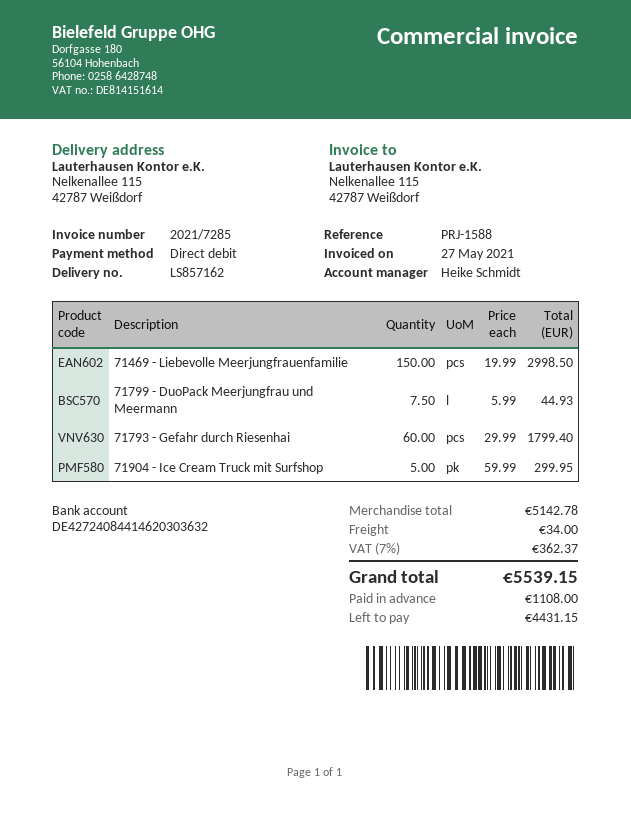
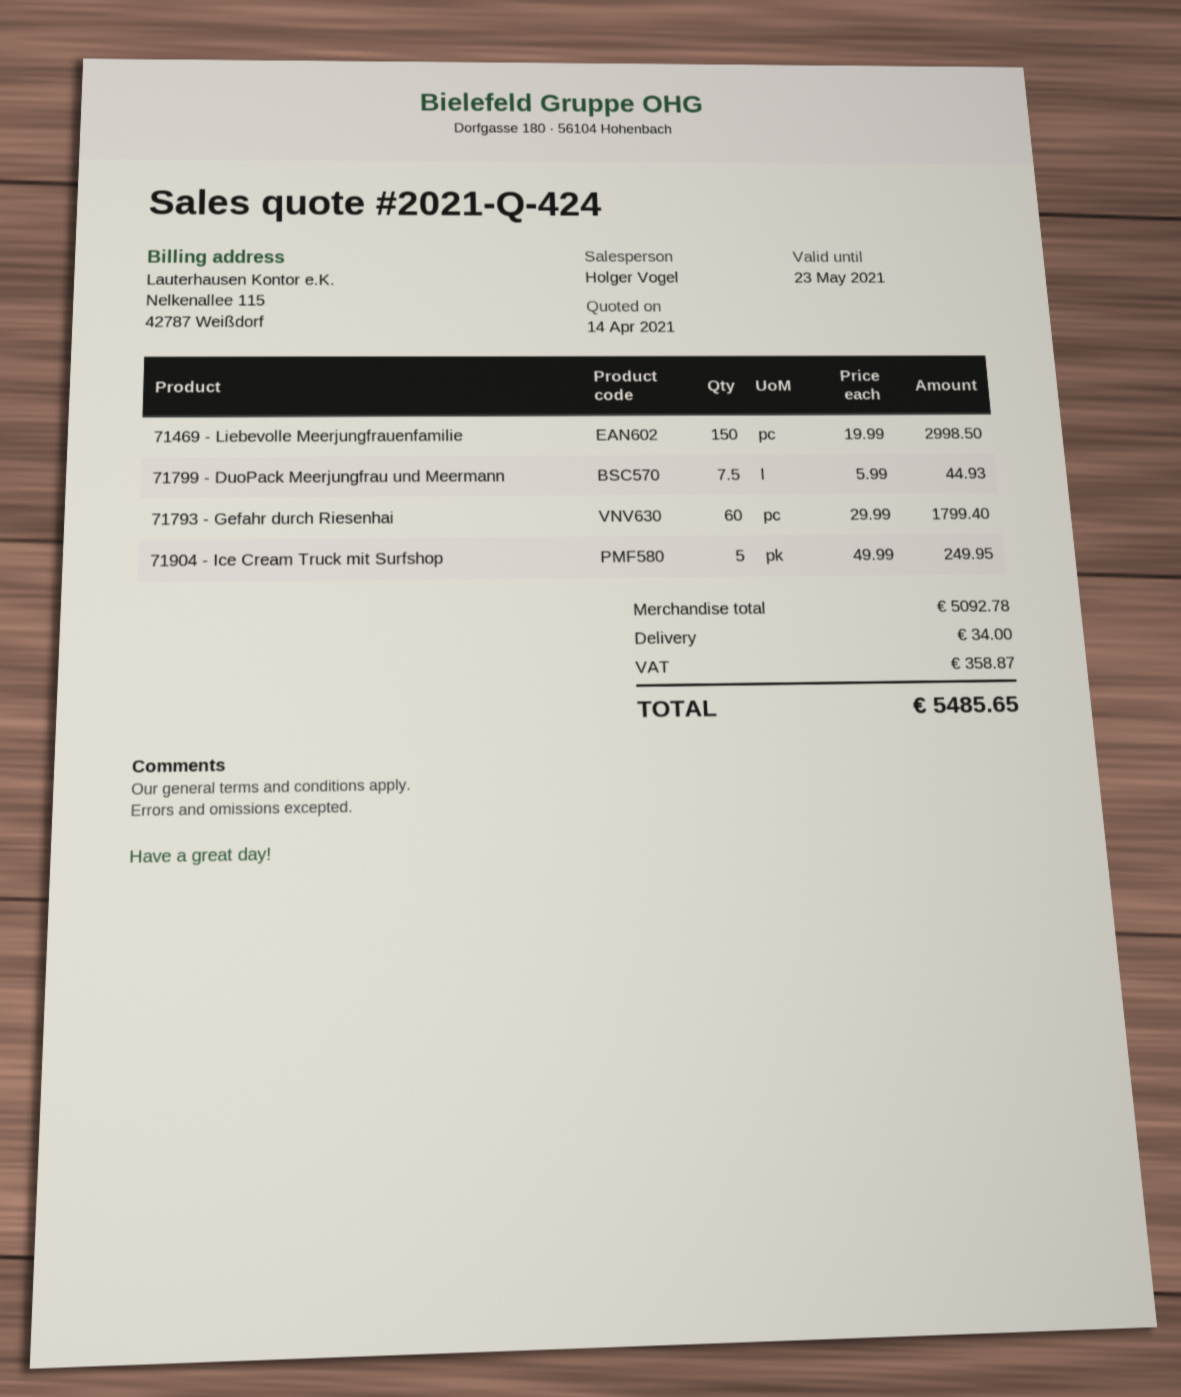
sales rep: Heike Schmidt -> Holger Vogel
71904 - Ice Cream Truck mit Surfshop: 5 x 59.99 = 299.95 -> 5 x 49.99 = 249.95
subtotal: 5142.78 -> 5092.78
tax: 362.37 -> 358.87
total: 5539.15 -> 5485.65

